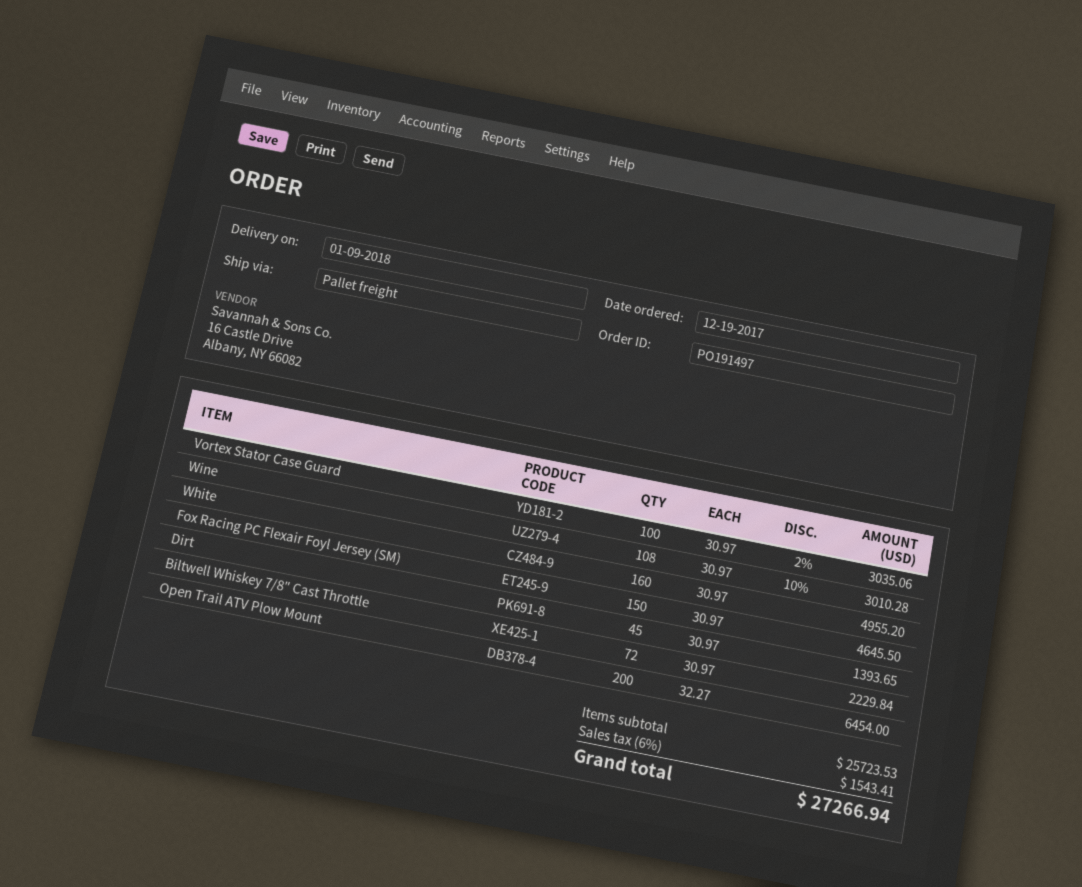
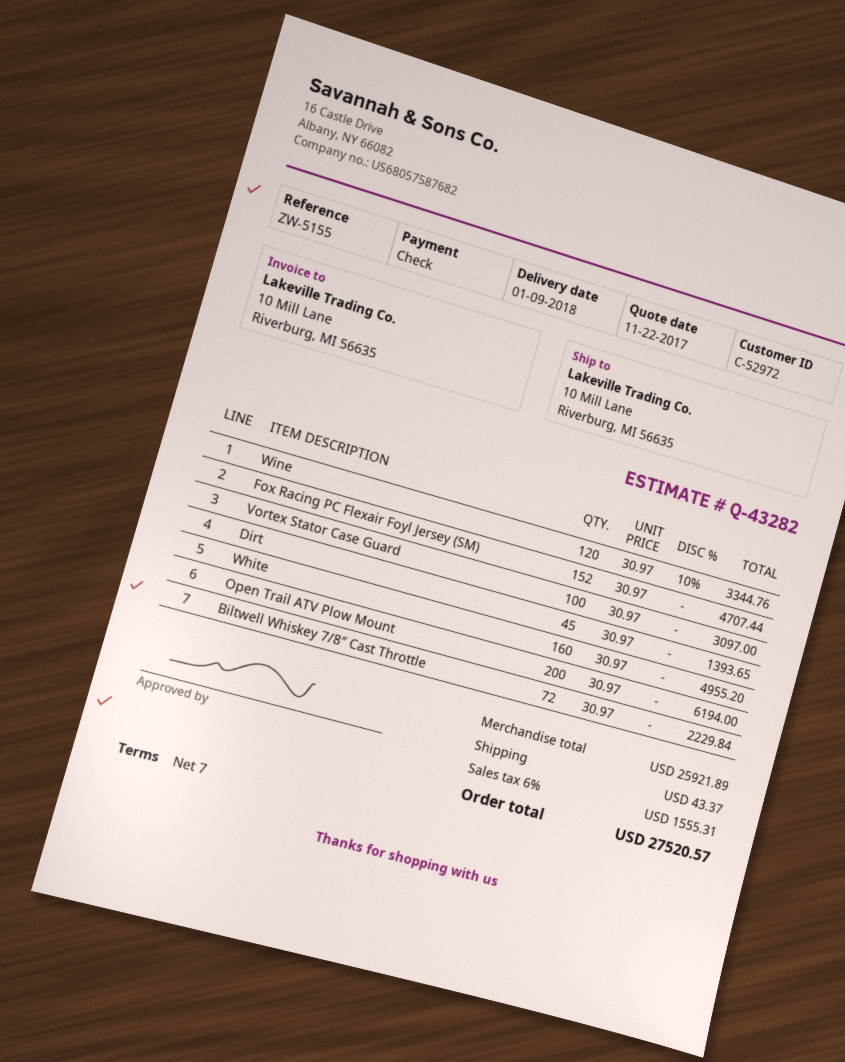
Vortex Stator Case Guard: 100 x 30.97 - 2% = 3035.06 -> 100 x 30.97 = 3097.00
Wine: 108 x 30.97 - 10% = 3010.28 -> 120 x 30.97 - 10% = 3344.76
Fox Racing PC Flexair Foyl Jersey (SM): 150 x 30.97 = 4645.50 -> 152 x 30.97 = 4707.44
Open Trail ATV Plow Mount: 200 x 32.27 = 6454.00 -> 200 x 30.97 = 6194.00
subtotal: 25723.53 -> 25921.89
shipping: none -> 43.37
tax: 6% = 1543.41 -> 6% = 1555.31
total: 27266.94 -> 27520.57

